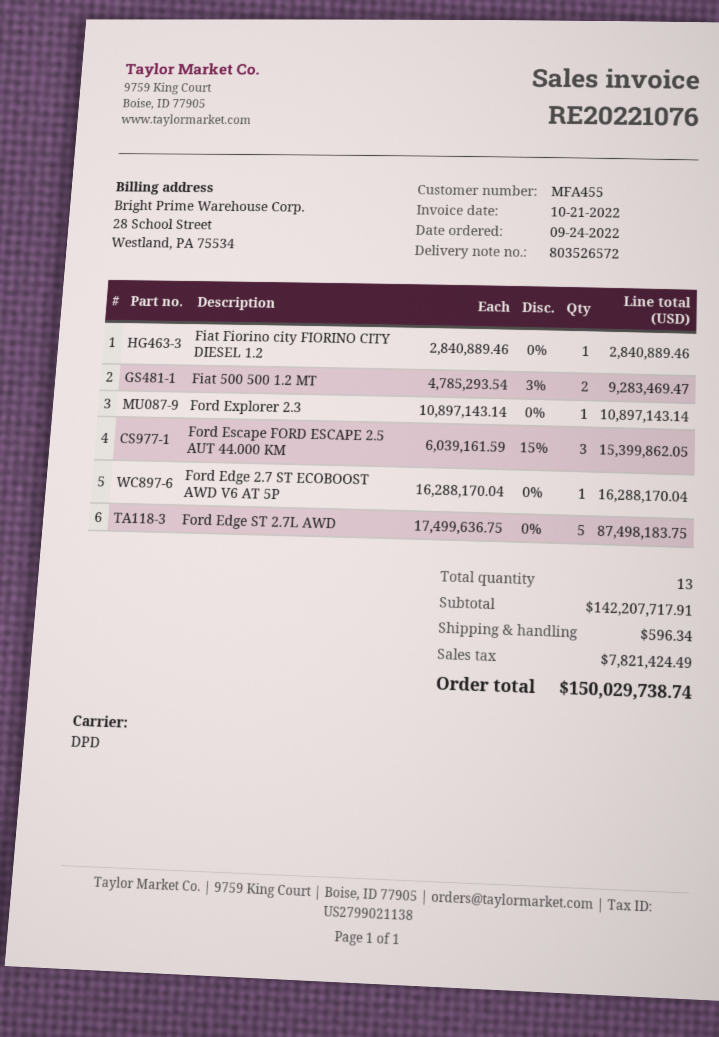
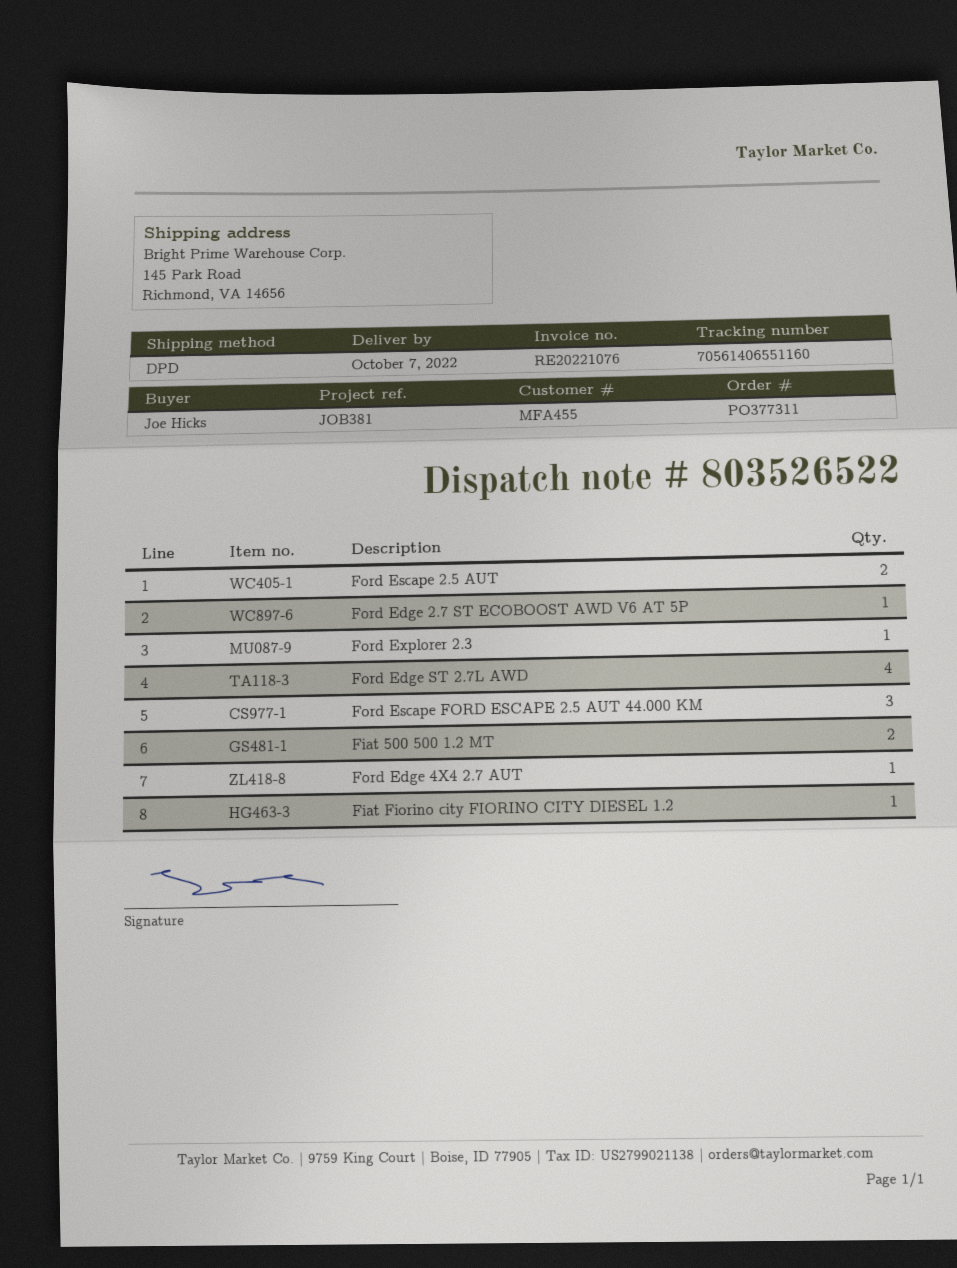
delivery note number: 803526572 -> 803526522
Ford Edge ST 2.7L AWD: 5 -> 4
Ford Escape 2.5 AUT: none -> 2
Ford Edge 4X4 2.7 AUT: none -> 1

